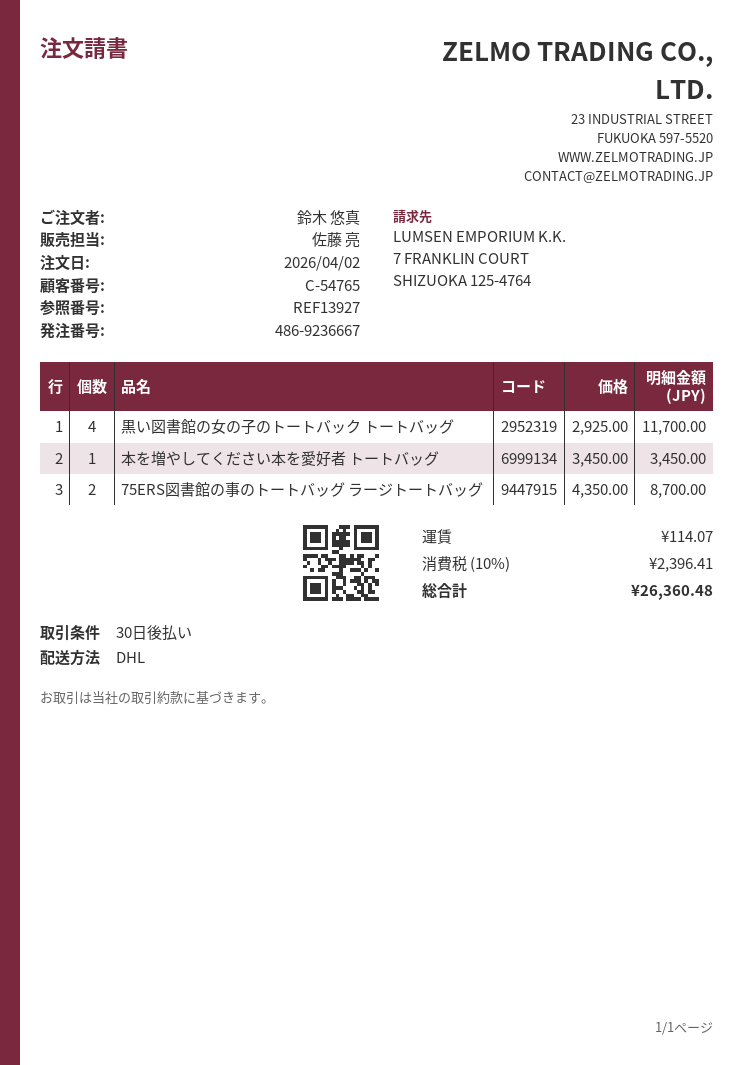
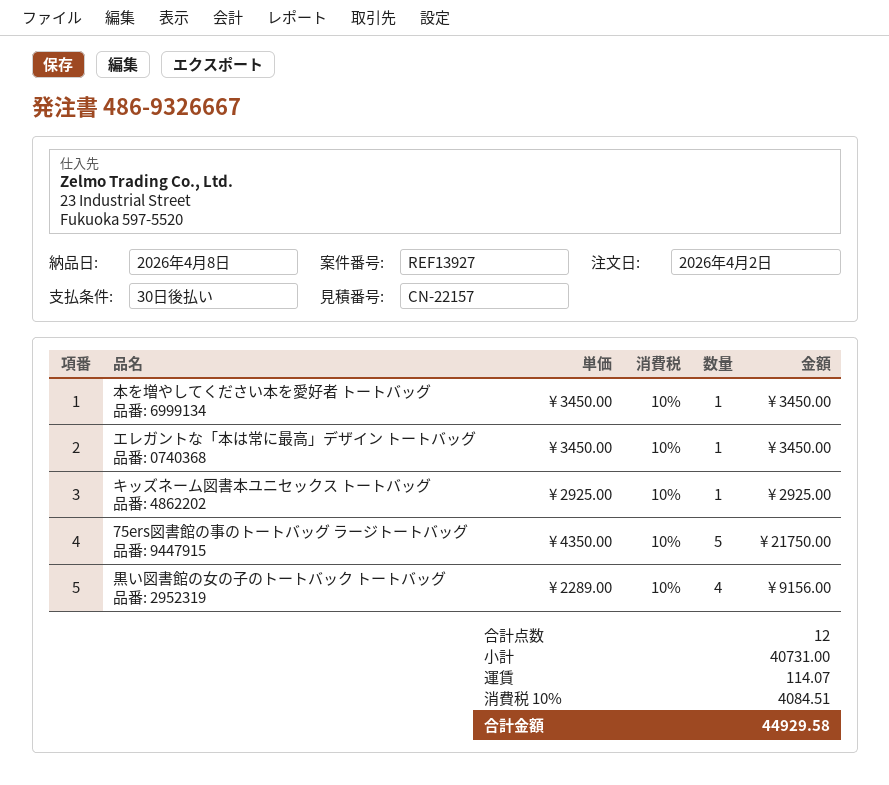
order number: 486-9236667 -> 486-9326667
黒い図書館の女の子のトートバック トートバッグ: 4 x 2925.00 = 11700.00 -> 4 x 2289.00 = 9156.00
75ERS図書館の事のトートバッグ ラージトートバッグ: 2 x 4350.00 = 8700.00 -> 5 x 4350.00 = 21750.00
エレガントな「本は常に最高」デザイン トートバッグ: none -> 1 x 3450.00 = 3450.00
キッズネーム図書本ユニセックス トートバッグ: none -> 1 x 2925.00 = 2925.00
tax: 10% = 2396.41 -> 10% = 4084.51
total: 26360.48 -> 44929.58

